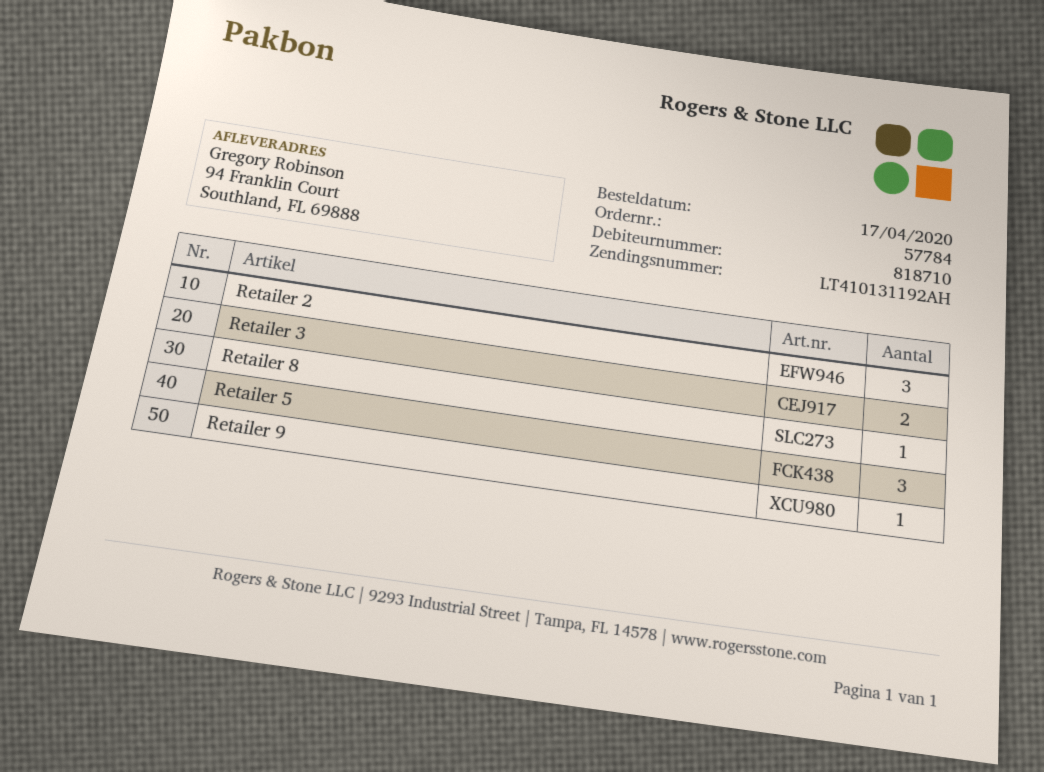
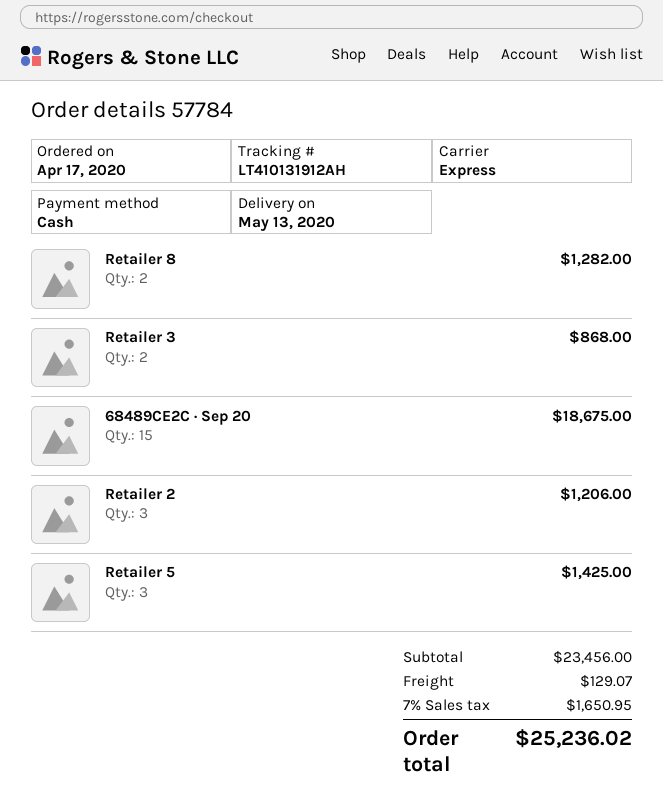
tracking number: LT410131192AH -> LT410131912AH
Retailer 8: 1 -> 2
Retailer 9: 1 -> none
68489CE2C · Sep 20: none -> 15

